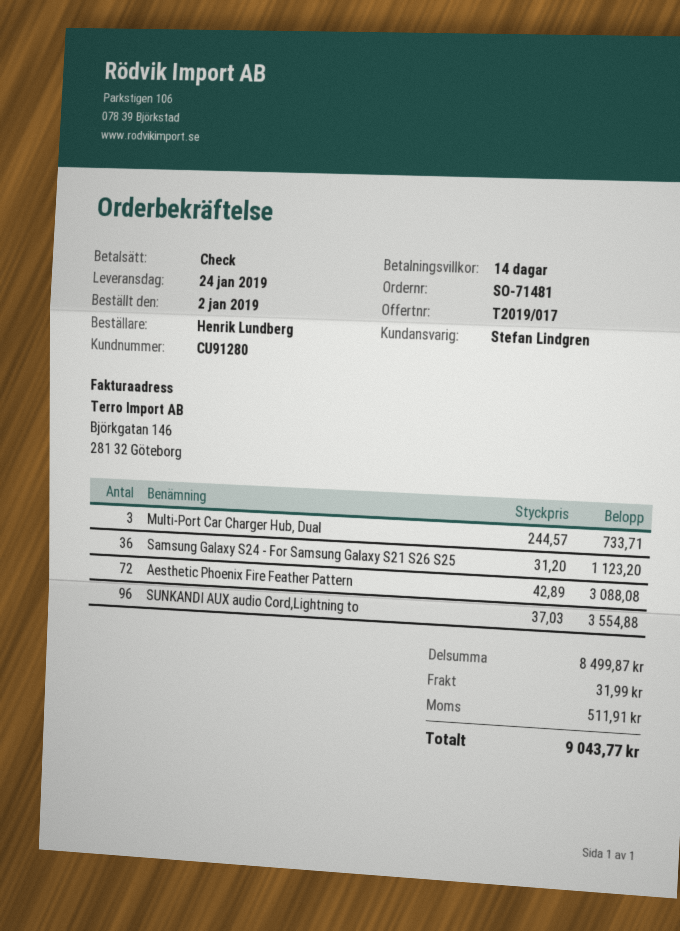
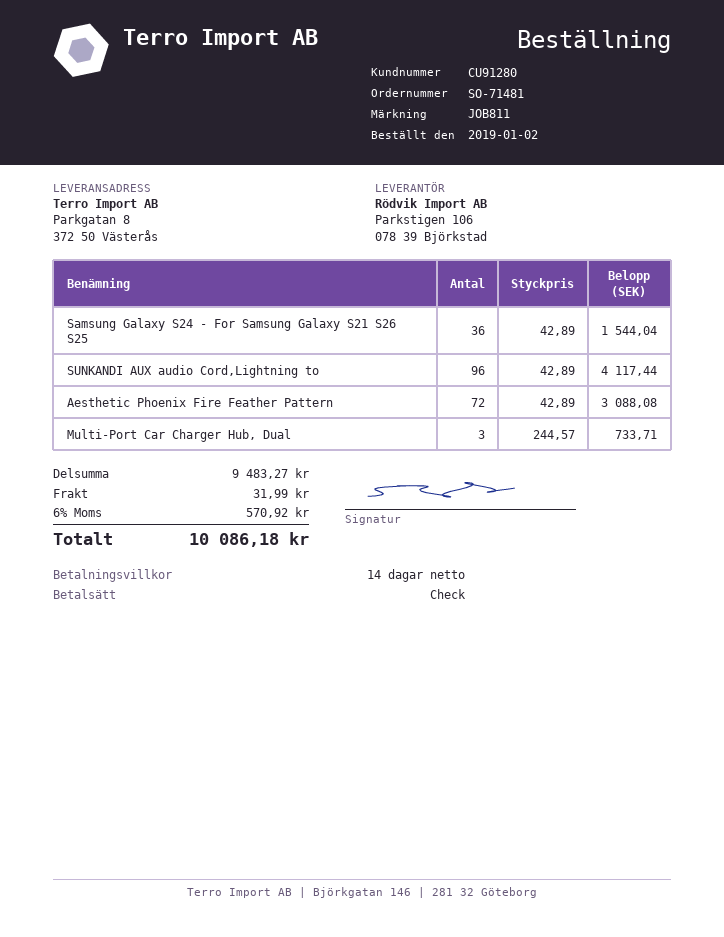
Samsung Galaxy S24 - For Samsung Galaxy S21 S26 S25: 36 x 31.20 = 1123.20 -> 36 x 42.89 = 1544.04
SUNKANDI AUX audio Cord,Lightning to: 96 x 37.03 = 3554.88 -> 96 x 42.89 = 4117.44
subtotal: 8499.87 -> 9483.27
tax: 511.91 -> 570.92
total: 9043.77 -> 10086.18

